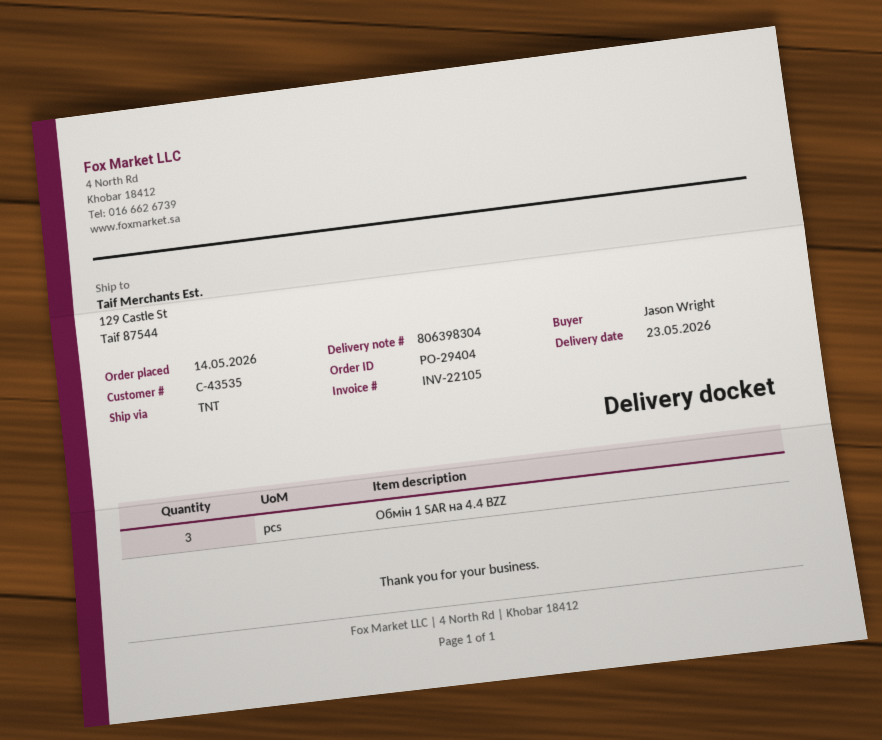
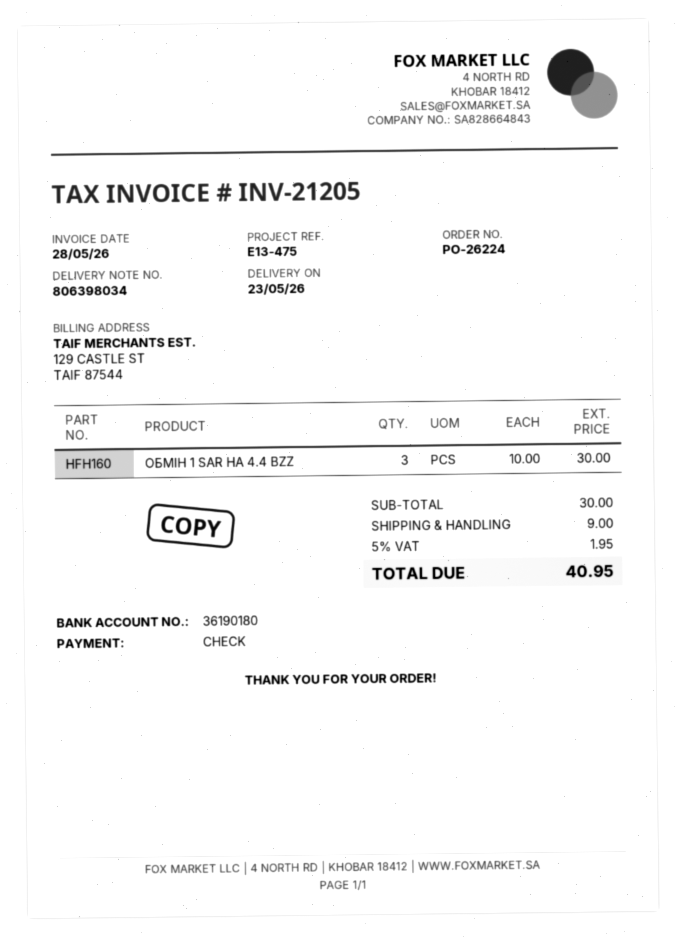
order number: PO-29404 -> PO-26224
delivery note number: 806398304 -> 806398034
invoice number: INV-22105 -> INV-21205

